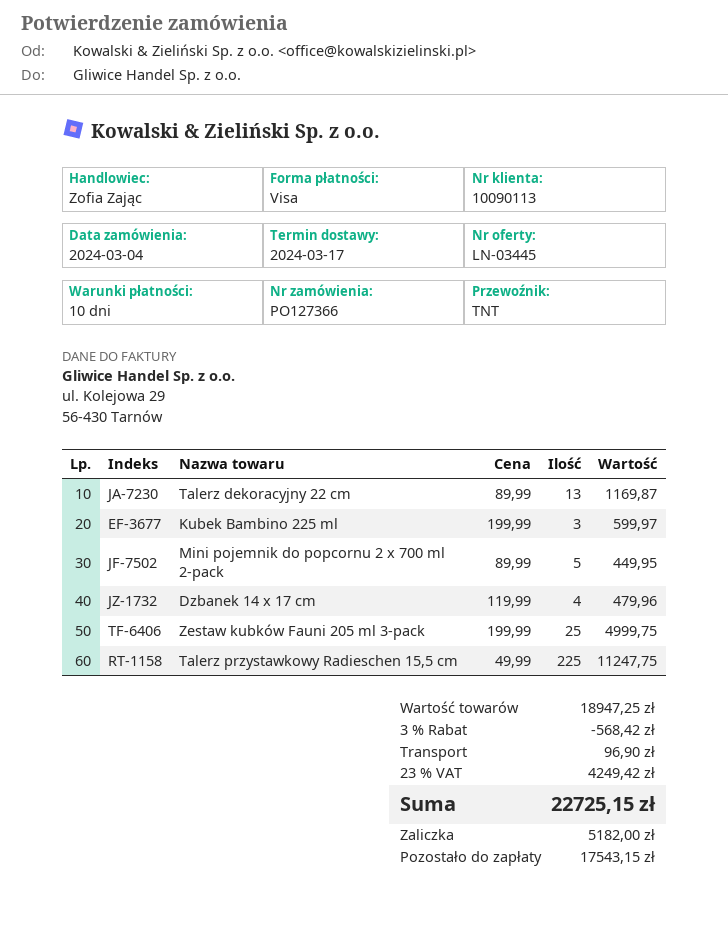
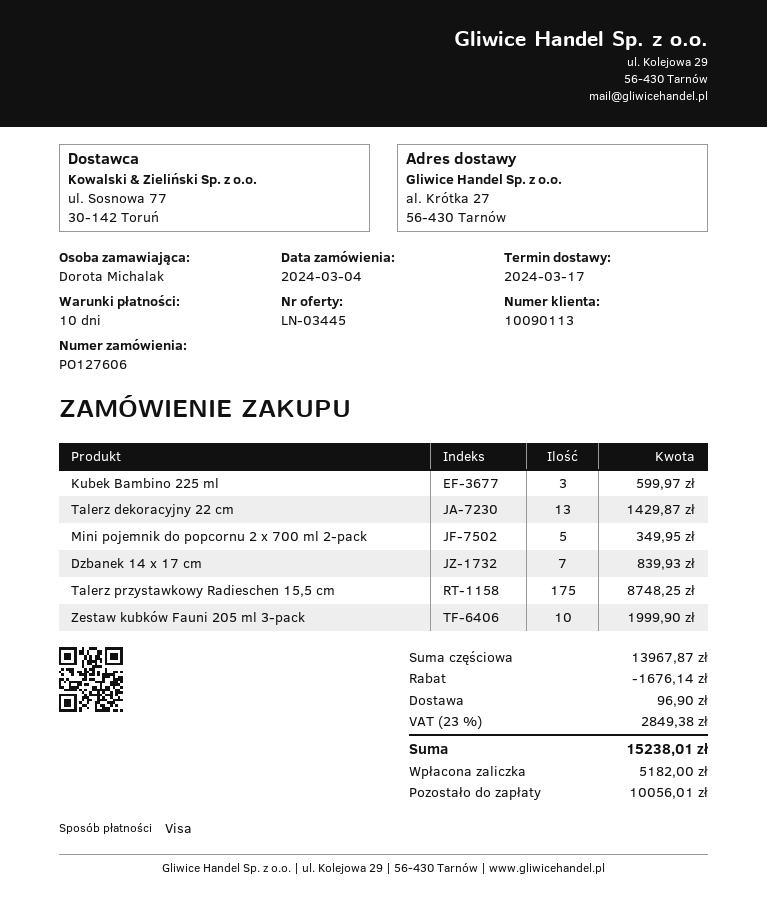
order number: PO127366 -> PO127606
Talerz dekoracyjny 22 cm: 13 for 1169.87 -> 13 for 1429.87
Mini pojemnik do popcornu 2 x 700 ml 2-pack: 5 for 449.95 -> 5 for 349.95
Dzbanek 14 x 17 cm: 4 for 479.96 -> 7 for 839.93
Zestaw kubków Fauni 205 ml 3-pack: 25 for 4999.75 -> 10 for 1999.90
Talerz przystawkowy Radieschen 15,5 cm: 225 for 11247.75 -> 175 for 8748.25
subtotal: 18947.25 -> 13967.87
discount: 568.42 -> 1676.14
tax: 23% = 4249.42 -> 23% = 2849.38
total: 22725.15 -> 15238.01
balance: 17543.15 -> 10056.01

